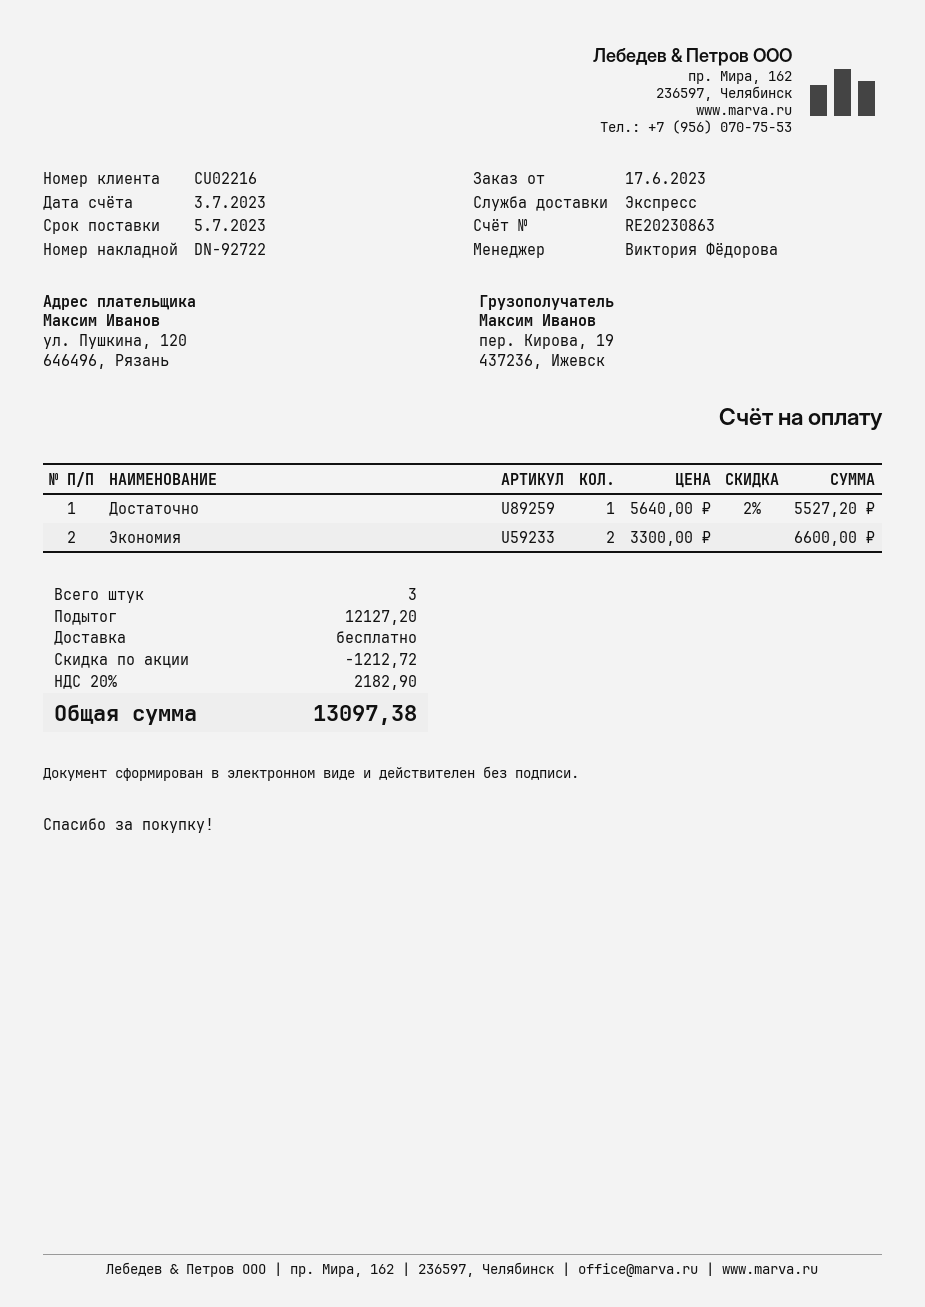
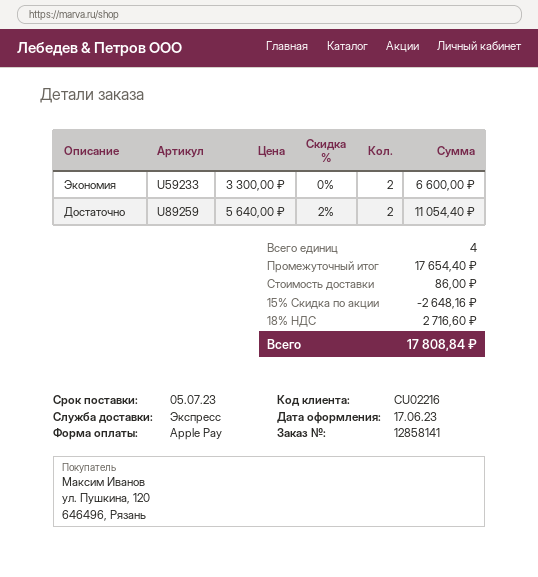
Достаточно: 1 x 5640.00 - 2% = 5527.20 -> 2 x 5640.00 - 2% = 11054.40
total quantity: 3 -> 4
subtotal: 12127.20 -> 17654.40
discount: 1212.72 -> 2648.16
shipping: 0.00 -> 86.00
tax: 20% = 2182.90 -> 18% = 2716.60
total: 13097.38 -> 17808.84

